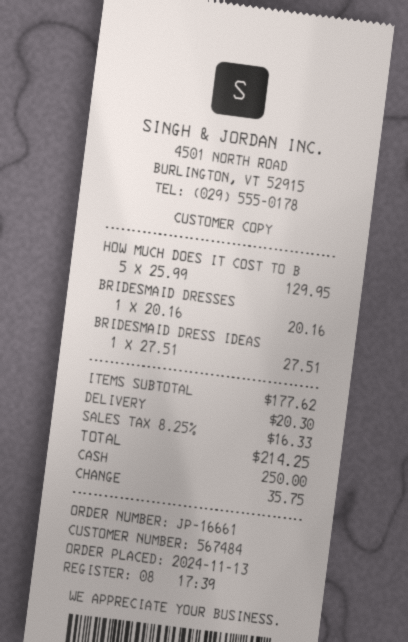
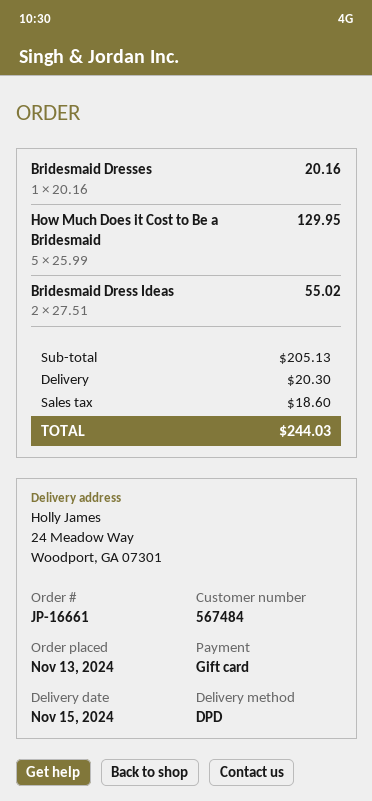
payment method: cash -> gift card
BRIDESMAID DRESS IDEAS: 1 x 27.51 = 27.51 -> 2 x 27.51 = 55.02
subtotal: 177.62 -> 205.13
tax: 16.33 -> 18.60
total: 214.25 -> 244.03

